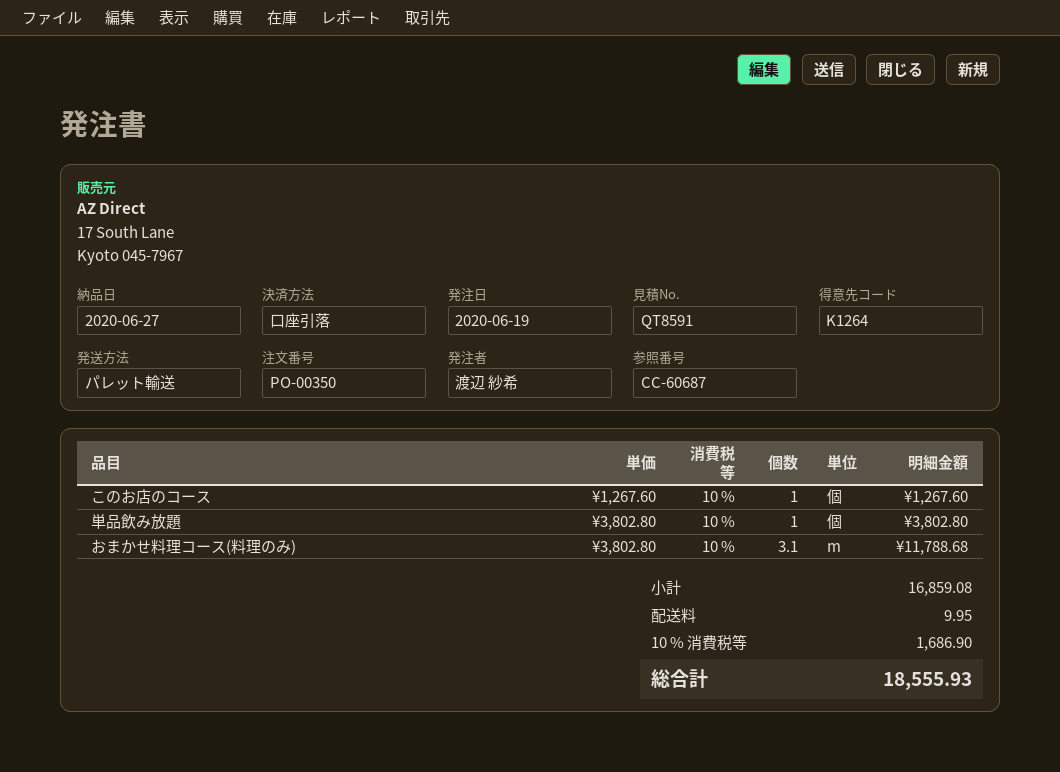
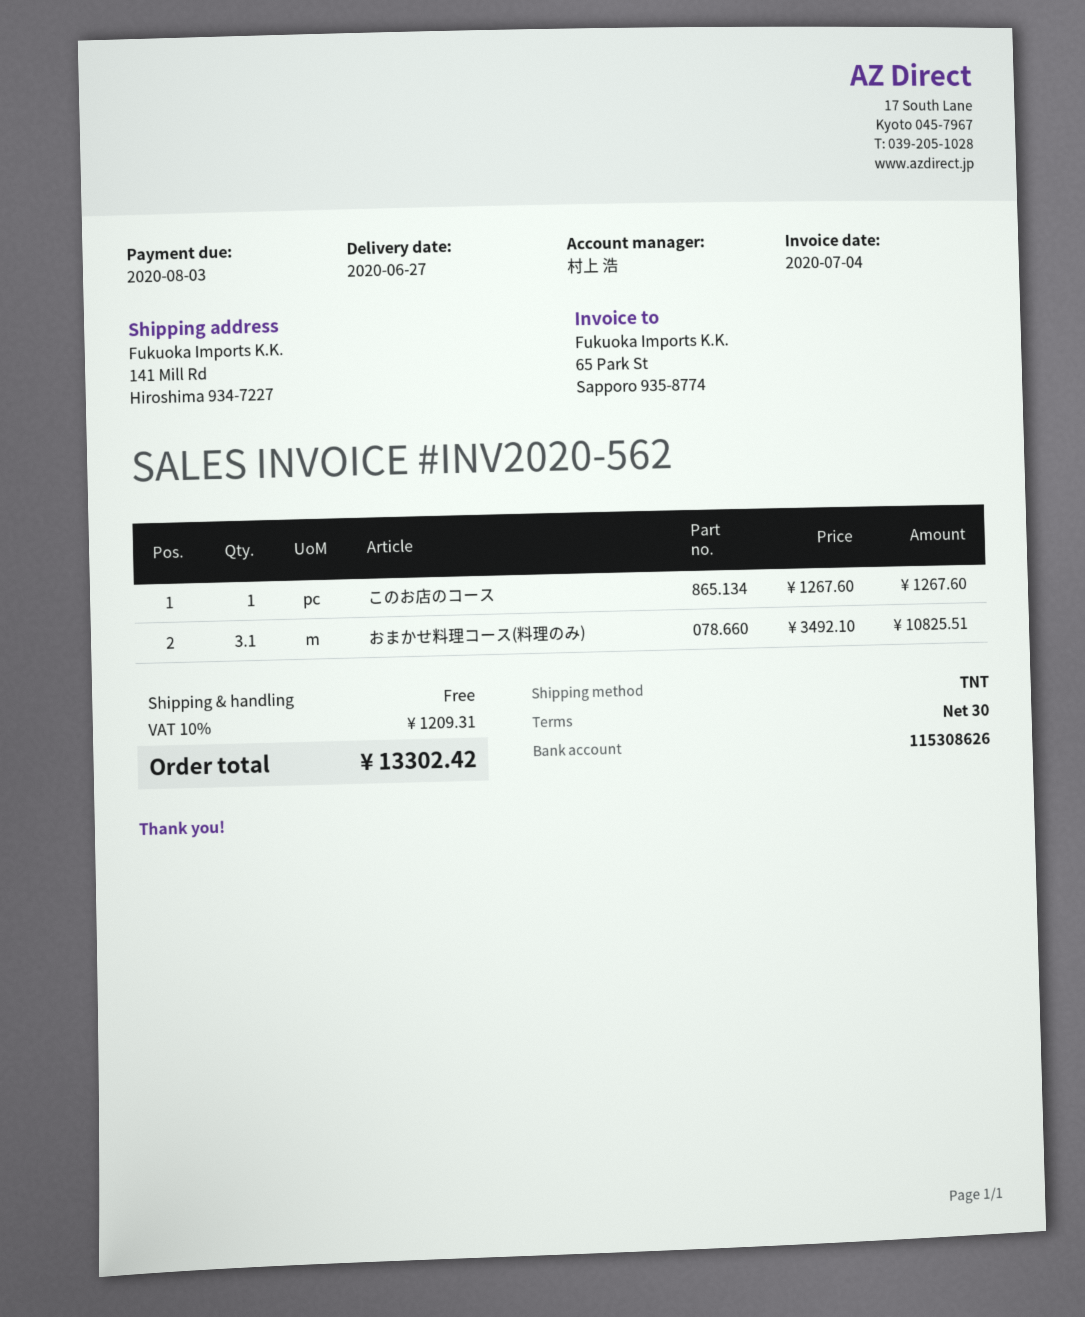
shipping method: pallet freight -> TNT
単品飲み放題: 1 x 3802.80 = 3802.80 -> none
おまかせ料理コース(料理のみ): 3.1 x 3802.80 = 11788.68 -> 3.1 x 3492.10 = 10825.51
shipping: 9.95 -> 0.00
tax: 10% = 1686.90 -> 10% = 1209.31
total: 18555.93 -> 13302.42

